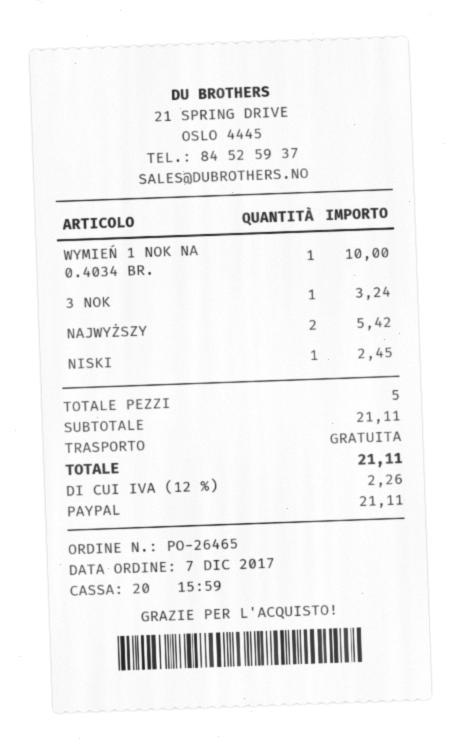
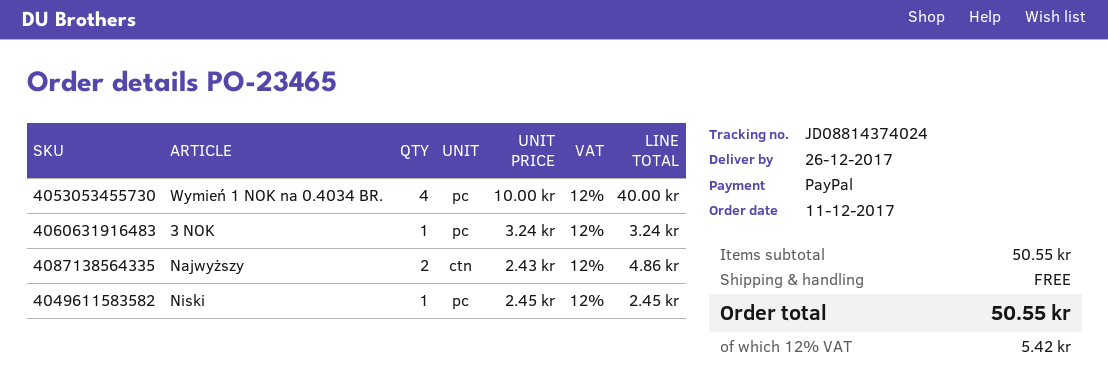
order number: PO-26465 -> PO-23465
order date: 2017-12-07 -> 2017-12-11
WYMIEŃ 1 NOK NA 0.4034 BR.: 1 for 10.00 -> 4 for 40.00
NAJWYŻSZY: 2 for 5.42 -> 2 for 4.86
subtotal: 21.11 -> 50.55
tax: 12% = 2.26 -> 12% = 5.42
total: 21.11 -> 50.55

